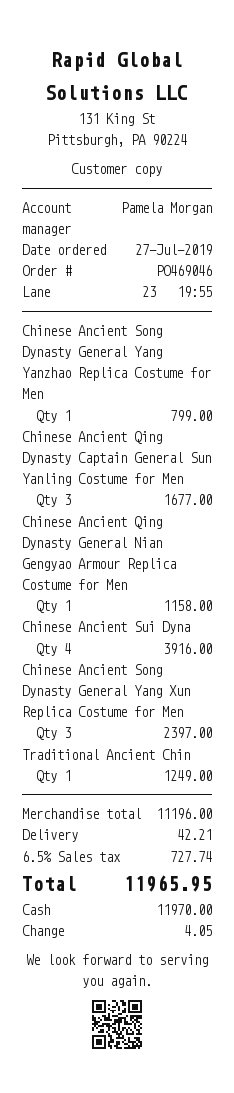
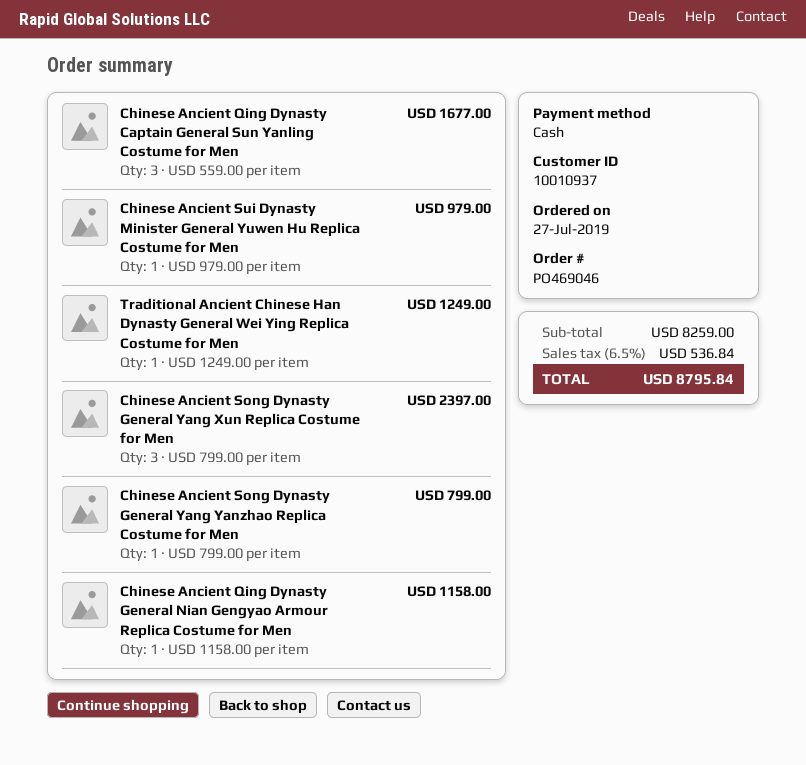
Chinese Ancient Sui Dyna: 4 for 3916.00 -> 1 for 979.00
subtotal: 11196.00 -> 8259.00
shipping: 42.21 -> none
tax: 6.5% = 727.74 -> 6.5% = 536.84
total: 11965.95 -> 8795.84

